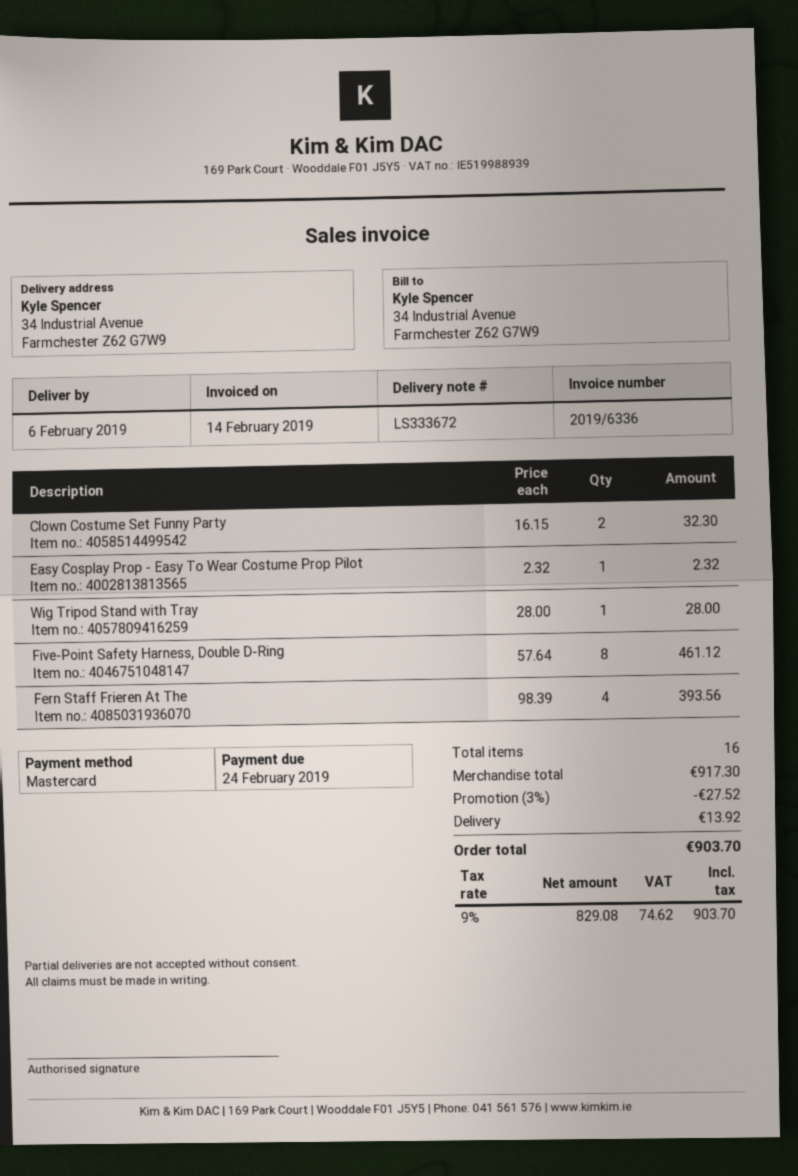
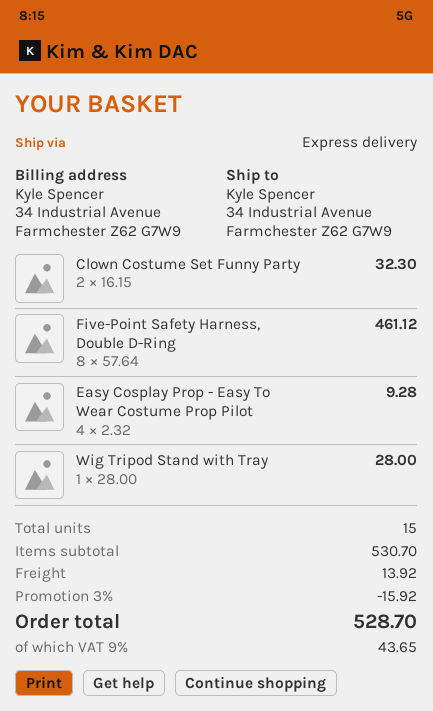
Easy Cosplay Prop - Easy To Wear Costume Prop Pilot: 1 x 2.32 = 2.32 -> 4 x 2.32 = 9.28
Fern Staff Frieren At The: 4 x 98.39 = 393.56 -> none
total quantity: 16 -> 15
subtotal: 917.30 -> 530.70
discount: 3% = 27.52 -> 3% = 15.92
tax: 9% = 74.62 -> 9% = 43.65
total: 903.70 -> 528.70

